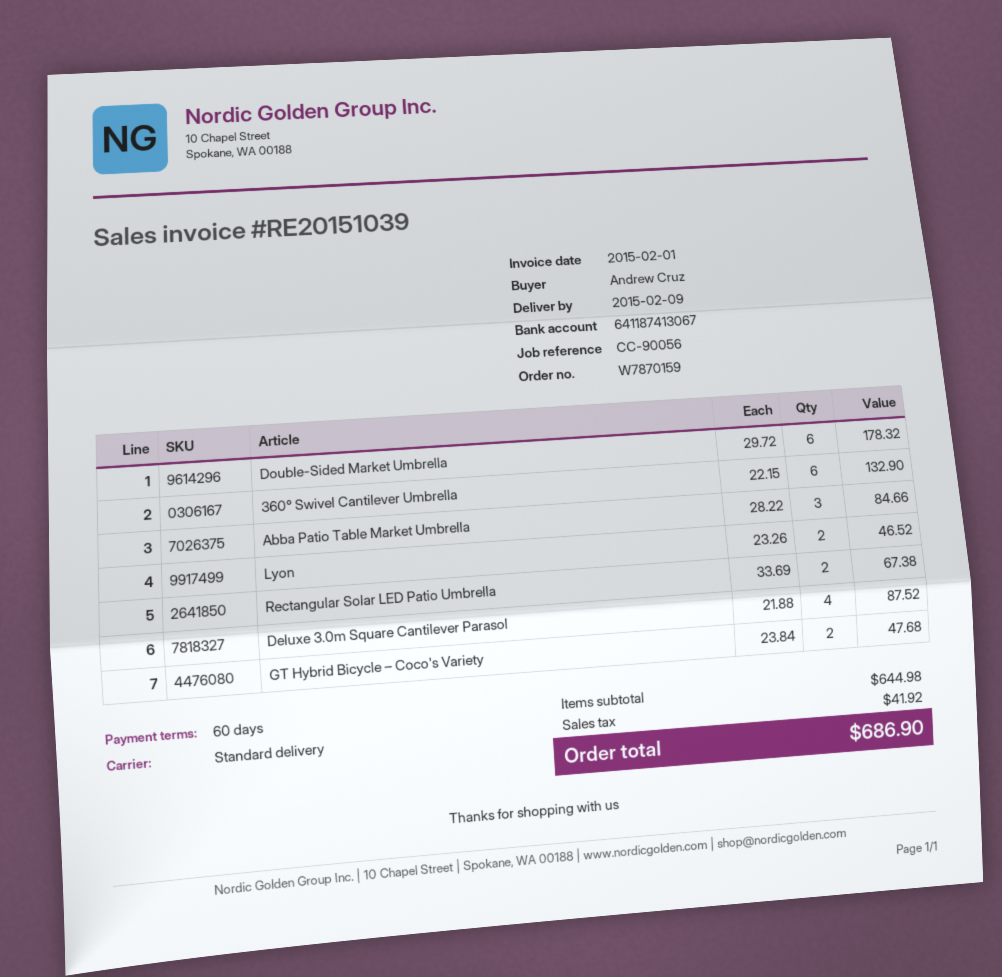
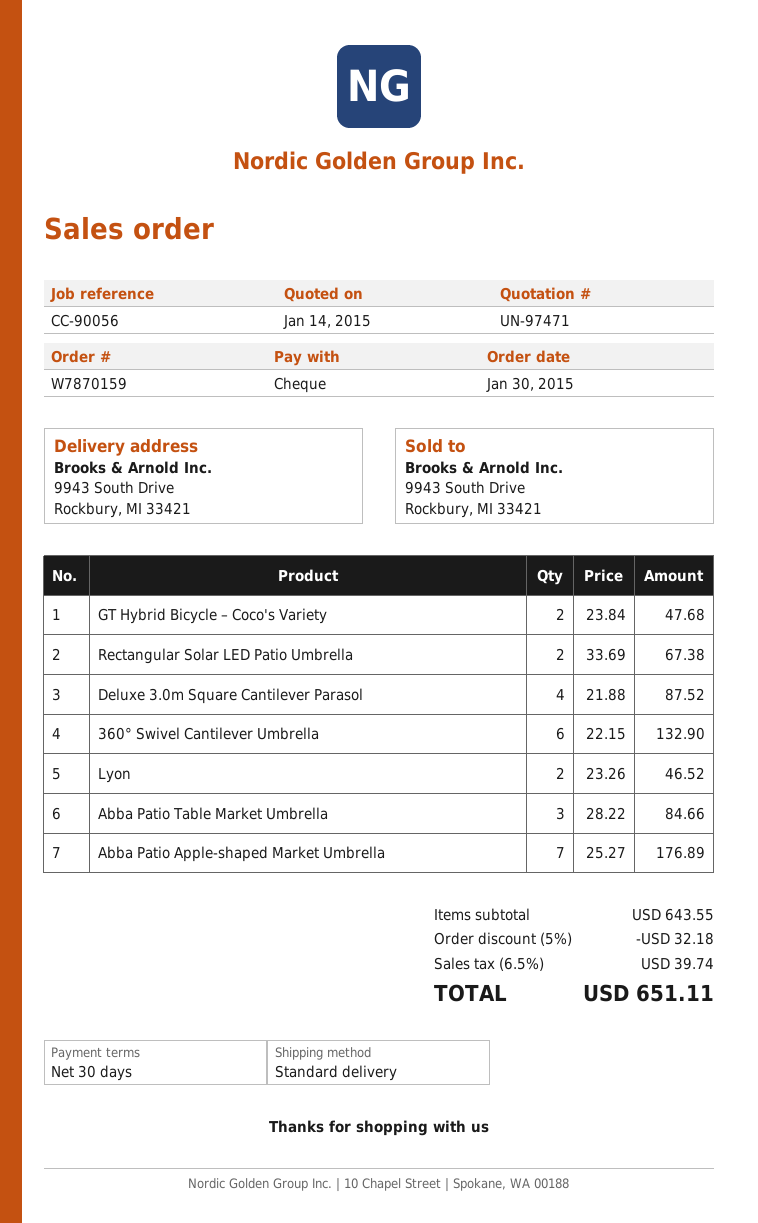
payment terms: 60 days -> 30 days
Double-Sided Market Umbrella: 6 x 29.72 = 178.32 -> none
Abba Patio Apple-shaped Market Umbrella: none -> 7 x 25.27 = 176.89
subtotal: 644.98 -> 643.55
discount: none -> 5% = 32.18
tax: 41.92 -> 39.74
total: 686.90 -> 651.11

